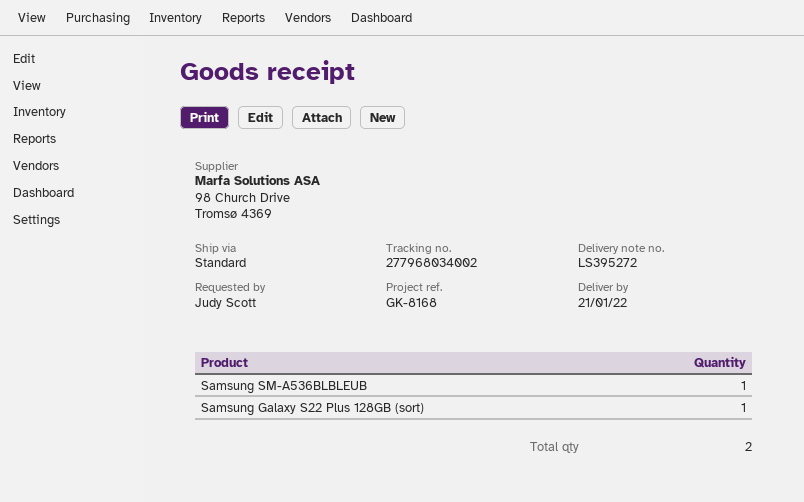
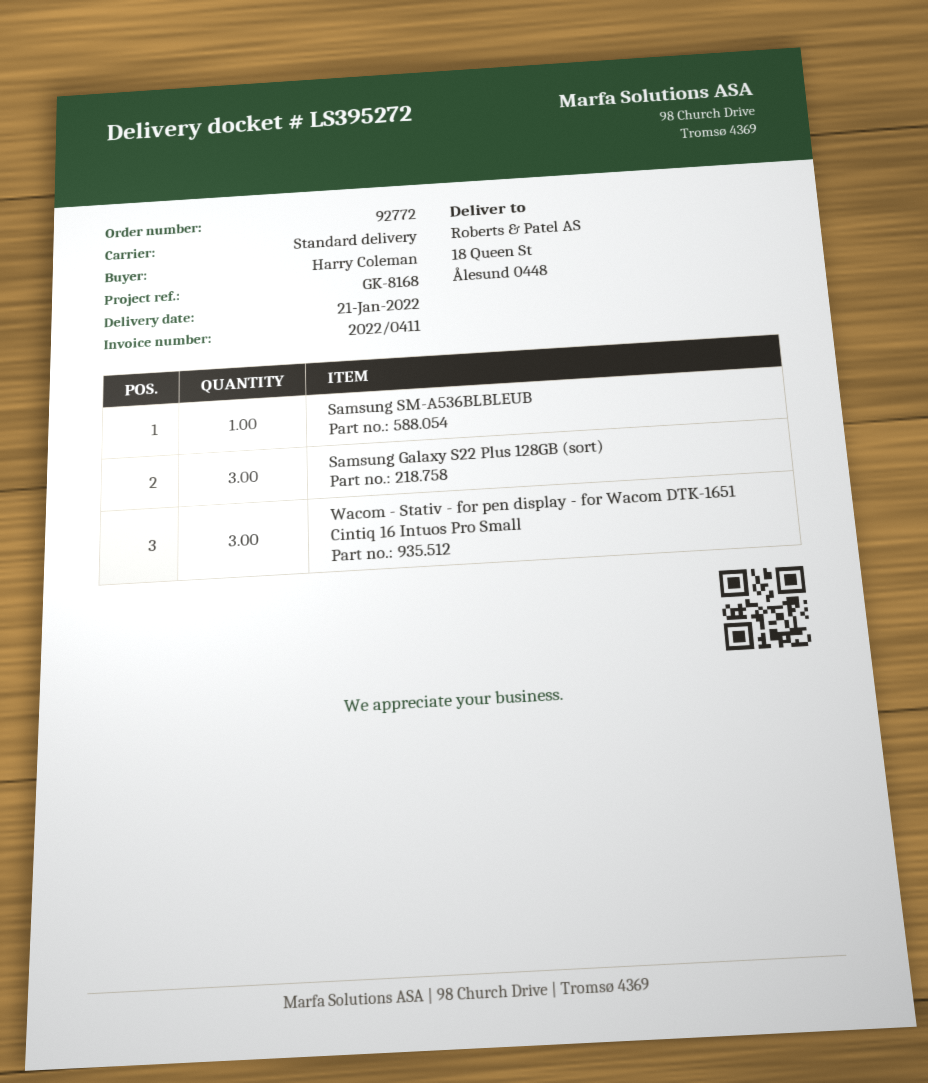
ordered by: Judy Scott -> Harry Coleman
Samsung Galaxy S22 Plus 128GB (sort): 1 -> 3
Wacom - Stativ - for pen display - for Wacom DTK-1651 Cintiq 16 Intuos Pro Small: none -> 3

